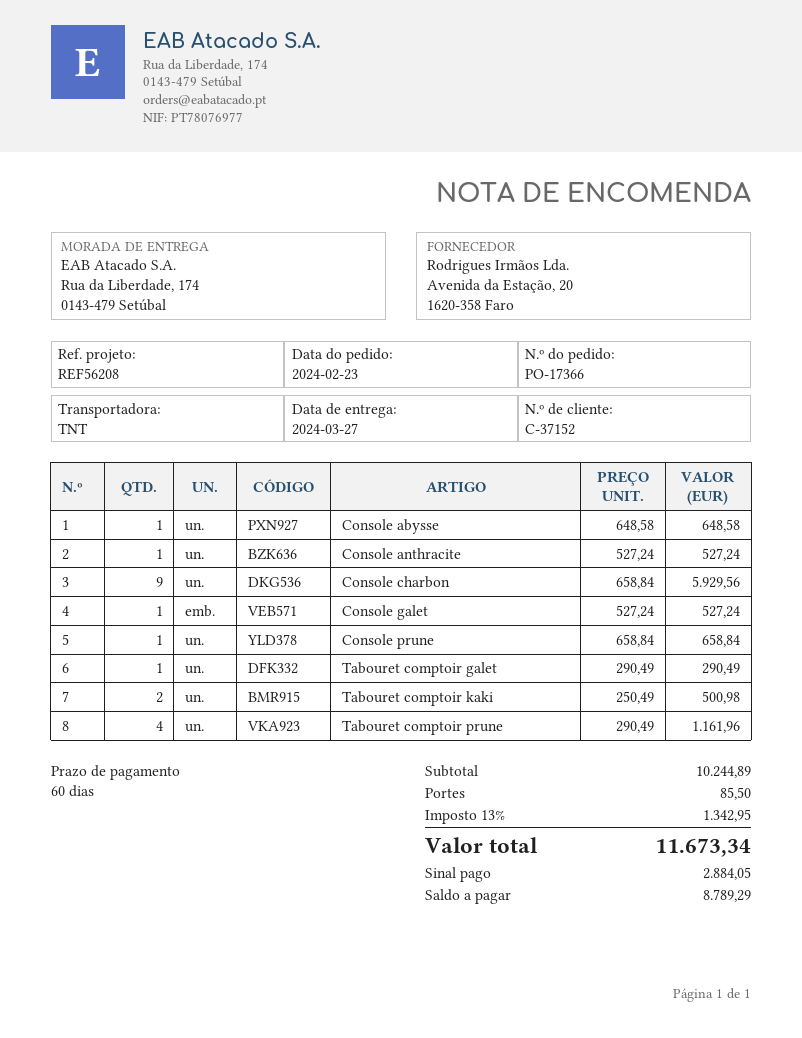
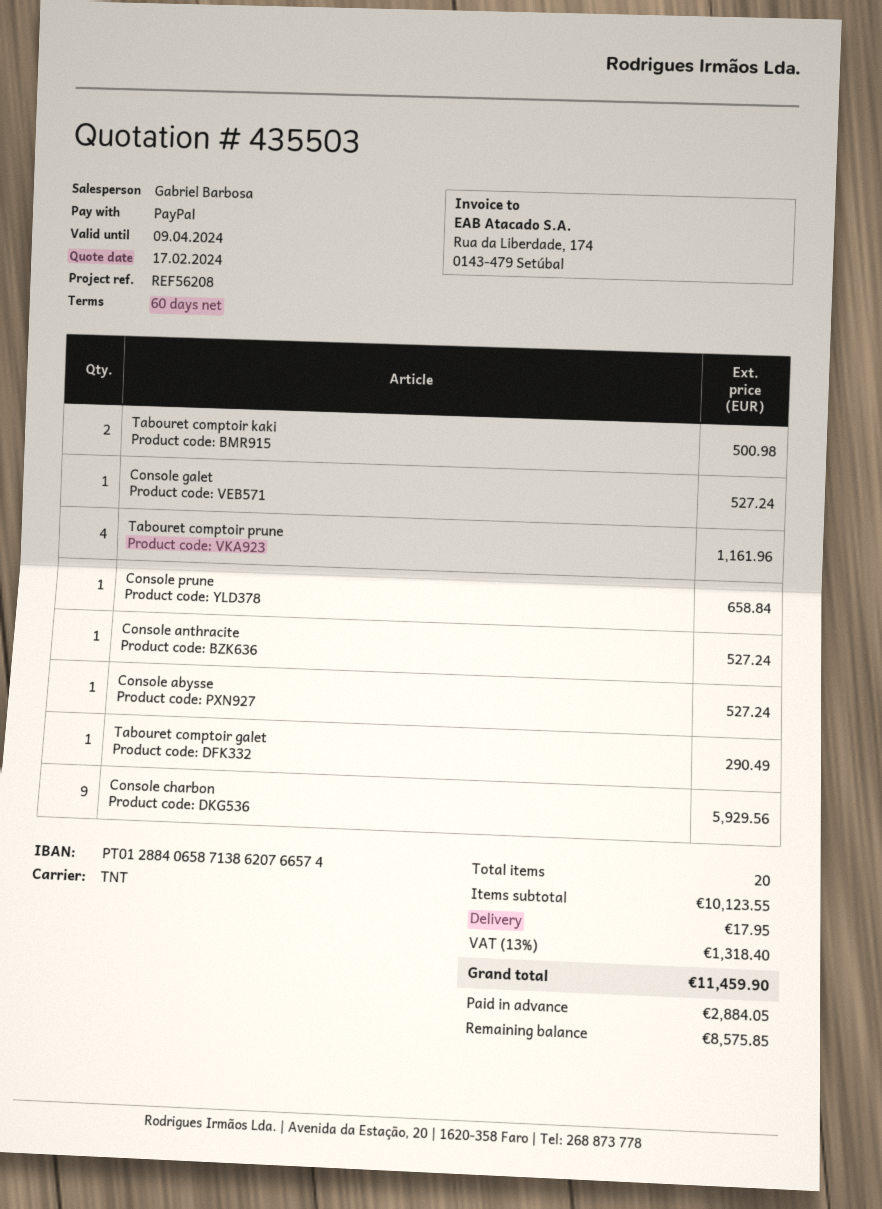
Console abysse: 1 for 648.58 -> 1 for 527.24
subtotal: 10244.89 -> 10123.55
shipping: 85.50 -> 17.95
tax: 13% = 1342.95 -> 13% = 1318.40
total: 11673.34 -> 11459.90
balance: 8789.29 -> 8575.85

